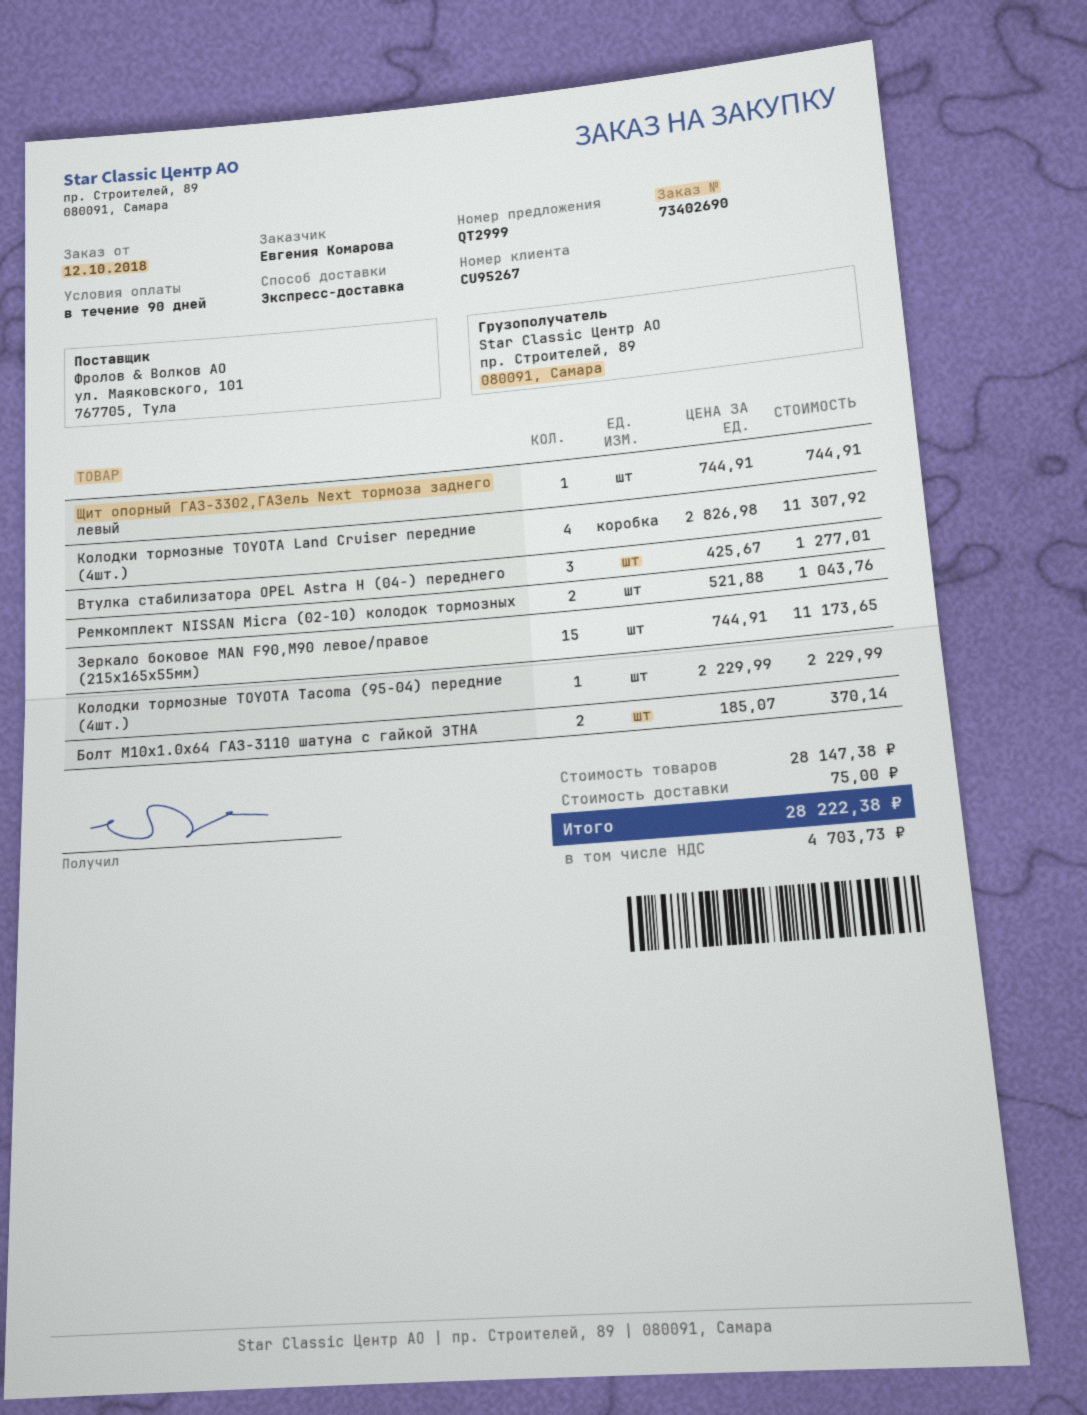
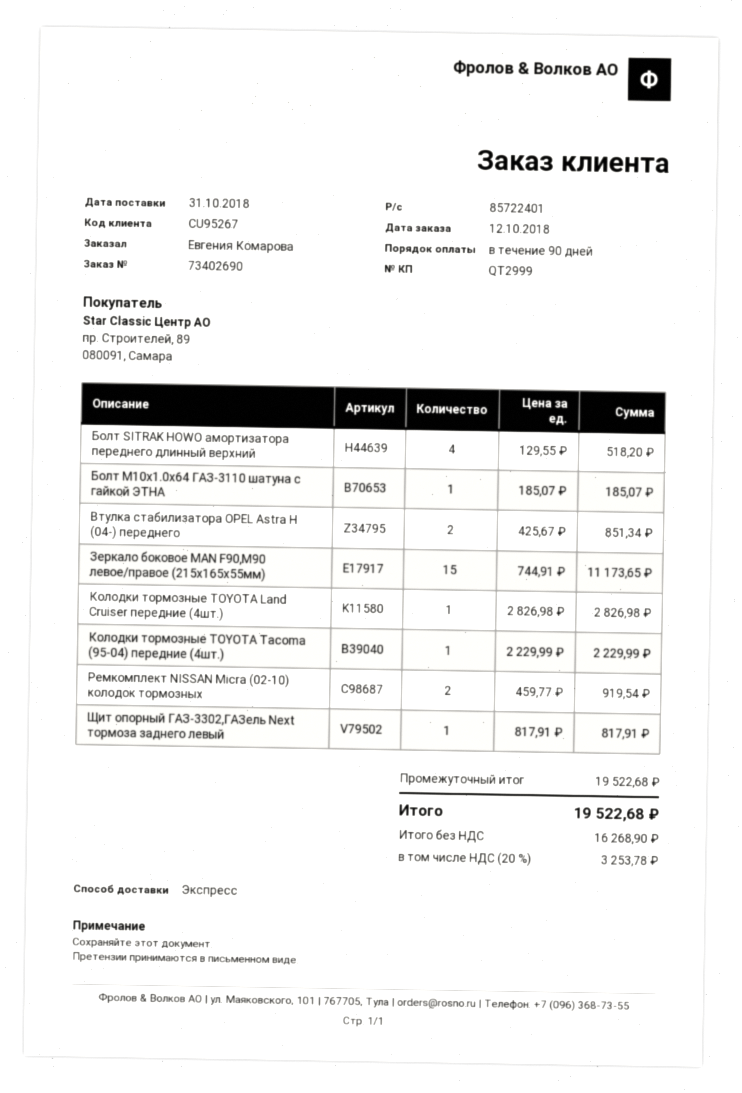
Щит опорный ГАЗ-3302,ГАЗель Next тормоза заднего левый: 1 x 744.91 = 744.91 -> 1 x 817.91 = 817.91
Колодки тормозные TOYOTA Land Cruiser передние (4шт.): 4 x 2826.98 = 11307.92 -> 1 x 2826.98 = 2826.98
Втулка стабилизатора OPEL Astra H (04-) переднего: 3 x 425.67 = 1277.01 -> 2 x 425.67 = 851.34
Ремкомплект NISSAN Micra (02-10) колодок тормозных: 2 x 521.88 = 1043.76 -> 2 x 459.77 = 919.54
Болт М10х1.0х64 ГАЗ-3110 шатуна с гайкой ЭТНА: 2 x 185.07 = 370.14 -> 1 x 185.07 = 185.07
Болт SITRAK HOWO амортизатора переднего длинный верхний: none -> 4 x 129.55 = 518.20
subtotal: 28147.38 -> 19522.68
shipping: 75.00 -> none
tax: 4703.73 -> 3253.78
total: 28222.38 -> 19522.68

